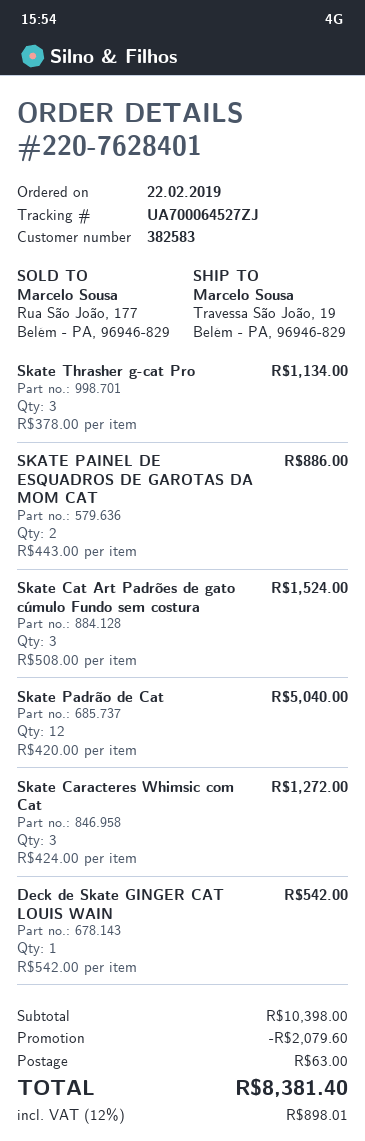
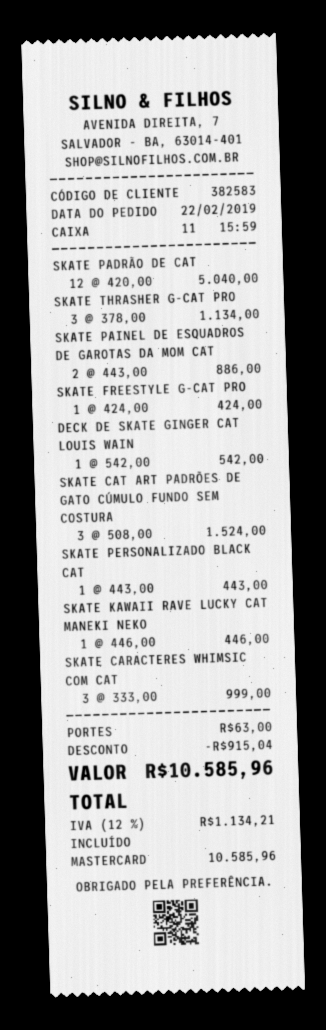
Skate Caracteres Whimsic com Cat: 3 x 424.00 = 1272.00 -> 3 x 333.00 = 999.00
SKATE FREESTYLE G-CAT PRO: none -> 1 x 424.00 = 424.00
SKATE PERSONALIZADO BLACK CAT: none -> 1 x 443.00 = 443.00
SKATE KAWAII RAVE LUCKY CAT MANEKI NEKO: none -> 1 x 446.00 = 446.00
discount: 2079.60 -> 915.04
tax: 12% = 898.01 -> 12% = 1134.21
total: 8381.40 -> 10585.96

